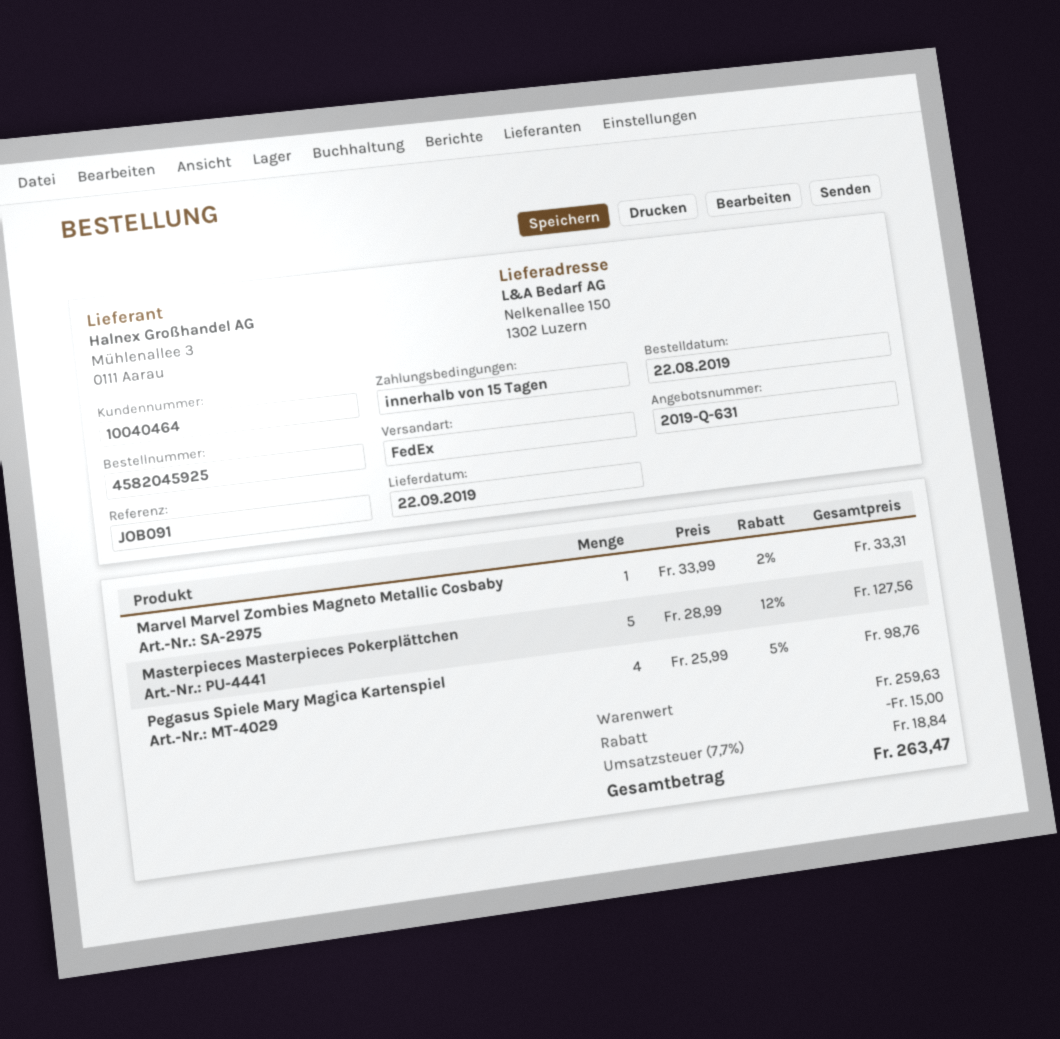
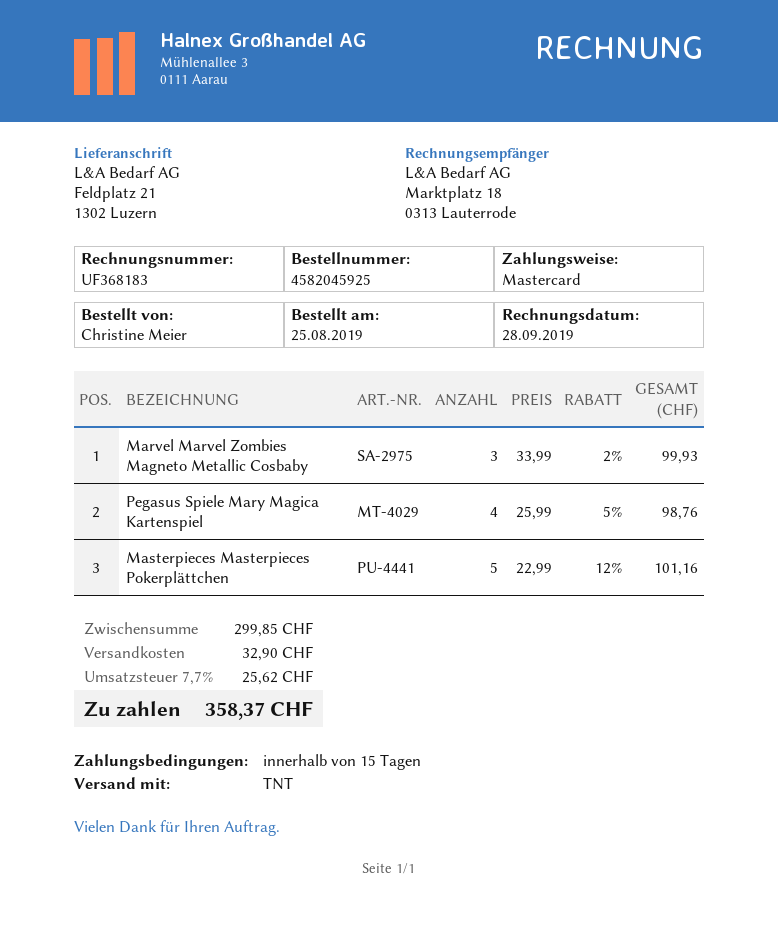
order date: 2019-08-22 -> 2019-08-25
shipping method: FedEx -> TNT
ship to: Nelkenallee 150, 1302 Luzern -> Feldplatz 21, 1302 Luzern
Marvel Marvel Zombies Magneto Metallic Cosbaby: 1 x 33.99 - 2% = 33.31 -> 3 x 33.99 - 2% = 99.93
Masterpieces Masterpieces Pokerplättchen: 5 x 28.99 - 12% = 127.56 -> 5 x 22.99 - 12% = 101.16
subtotal: 259.63 -> 299.85
discount: 15.00 -> none
shipping: none -> 32.90
tax: 7.7% = 18.84 -> 7.7% = 25.62
total: 263.47 -> 358.37

